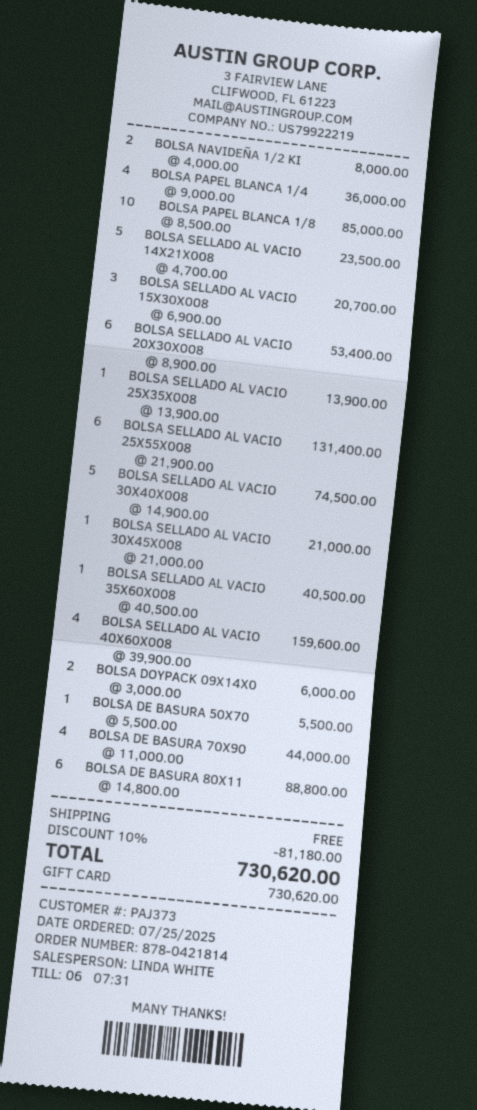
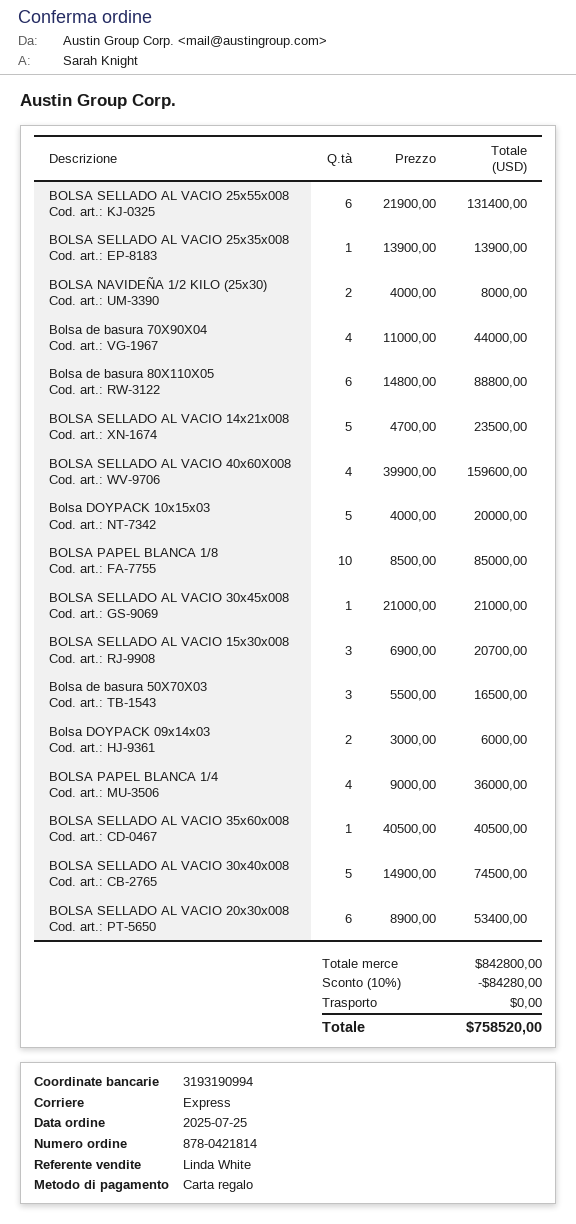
BOLSA DE BASURA 50X70: 1 x 5500.00 = 5500.00 -> 3 x 5500.00 = 16500.00
Bolsa DOYPACK 10x15x03: none -> 5 x 4000.00 = 20000.00
discount: 10% = 81180.00 -> 10% = 84280.00
total: 730620.00 -> 758520.00

